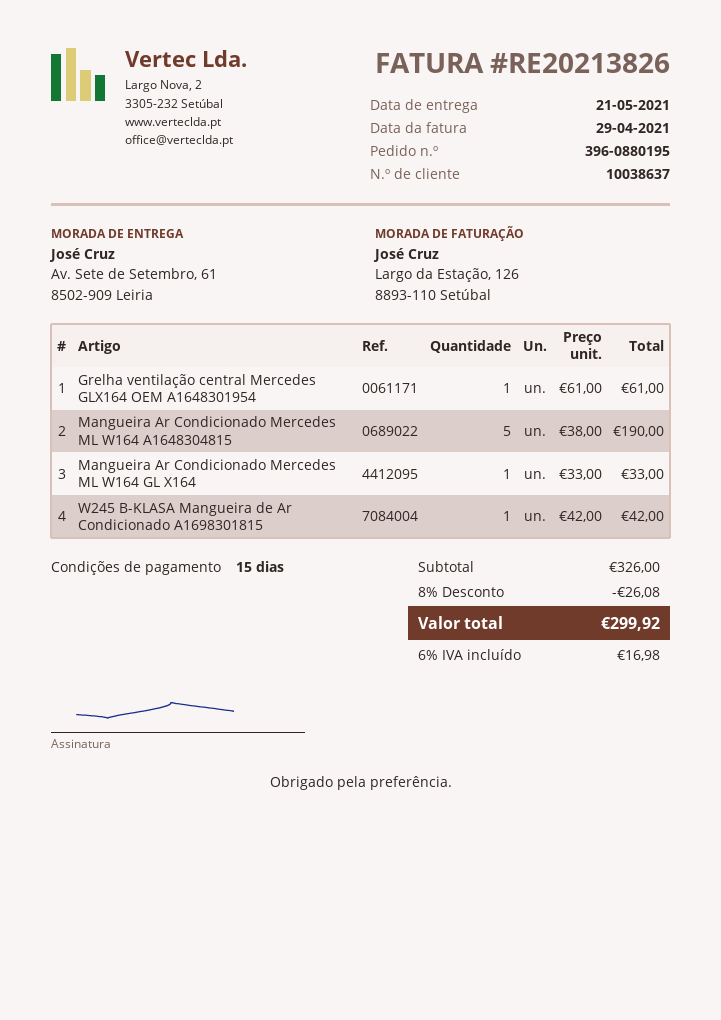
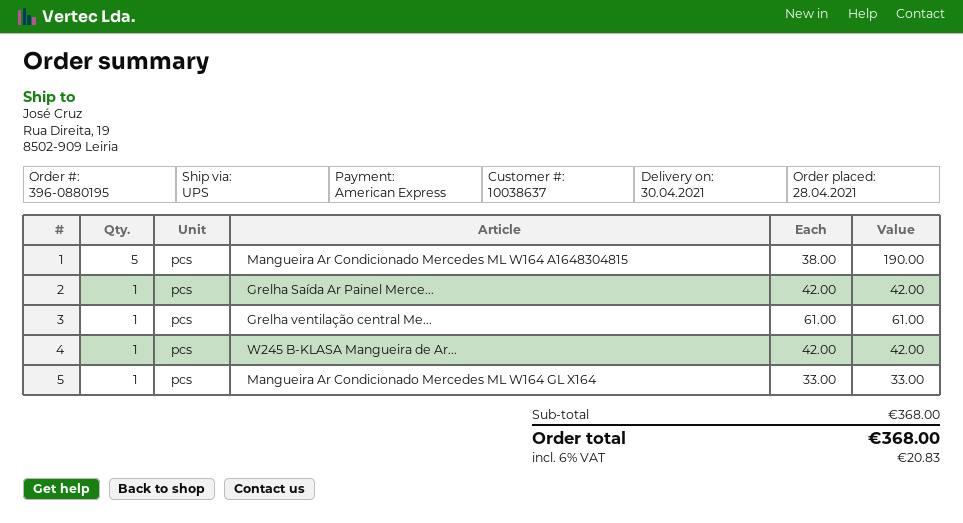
delivery date: 2021-05-21 -> 2021-04-30
ship to: Av. Sete de Setembro, 61, 8502-909 Leiria -> Rua Direita, 19, 8502-909 Leiria
Grelha Saída Ar Painel Merce...: none -> 1 x 42.00 = 42.00
subtotal: 326.00 -> 368.00
discount: 8% = 26.08 -> none
tax: 6% = 16.98 -> 6% = 20.83
total: 299.92 -> 368.00

